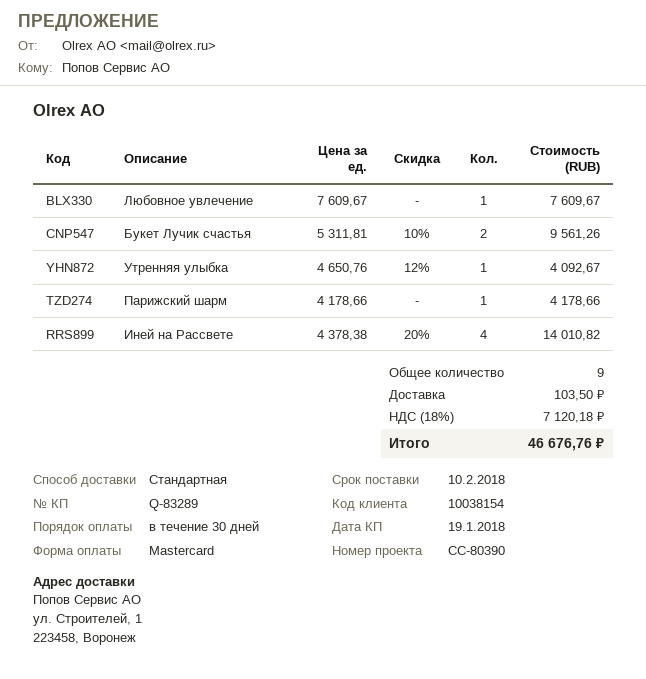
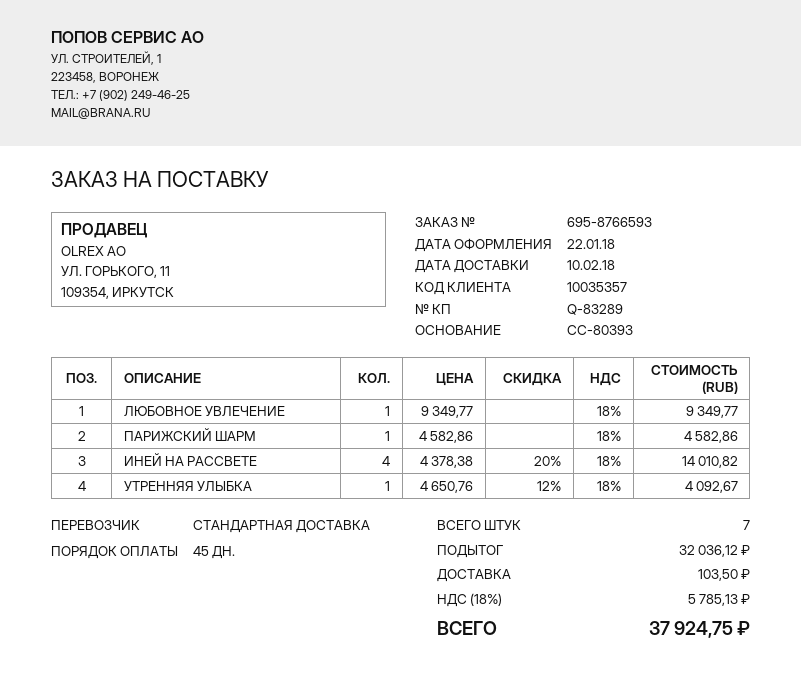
payment terms: 30 days -> 45 days
customer number: 10038154 -> 10035357
reference: CC-80390 -> CC-80393
Любовное увлечение: 1 x 7609.67 = 7609.67 -> 1 x 9349.77 = 9349.77
Букет Лучик счастья: 2 x 5311.81 - 10% = 9561.26 -> none
Парижский шарм: 1 x 4178.66 = 4178.66 -> 1 x 4582.86 = 4582.86
total quantity: 9 -> 7
tax: 18% = 7120.18 -> 18% = 5785.13
total: 46676.76 -> 37924.75

